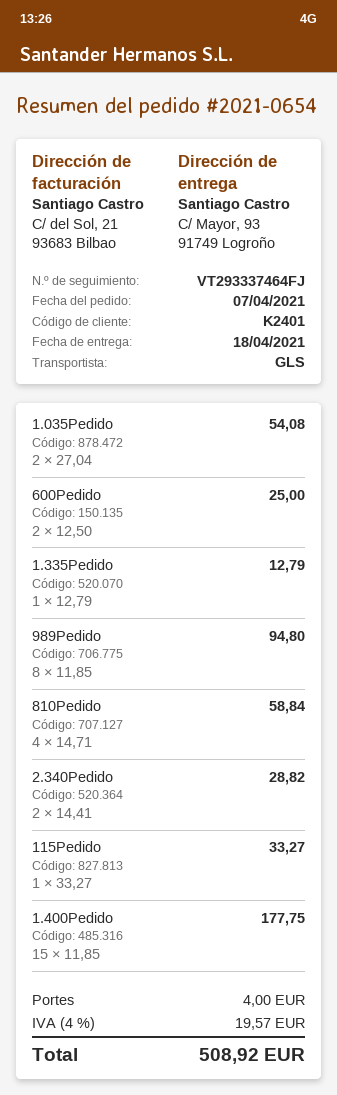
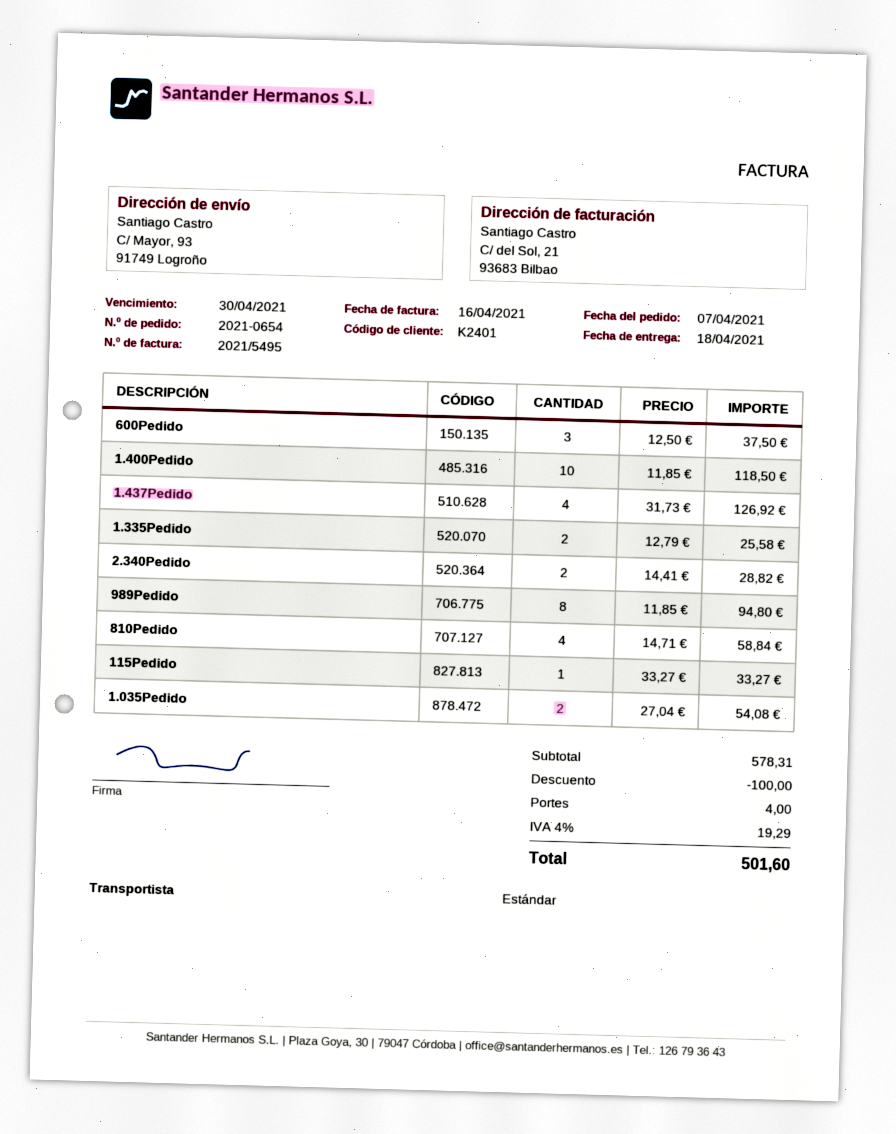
shipping method: GLS -> standard
600Pedido: 2 x 12.50 = 25.00 -> 3 x 12.50 = 37.50
1.335Pedido: 1 x 12.79 = 12.79 -> 2 x 12.79 = 25.58
1.400Pedido: 15 x 11.85 = 177.75 -> 10 x 11.85 = 118.50
1.437Pedido: none -> 4 x 31.73 = 126.92
discount: none -> 100.00
tax: 4% = 19.57 -> 4% = 19.29
total: 508.92 -> 501.60

